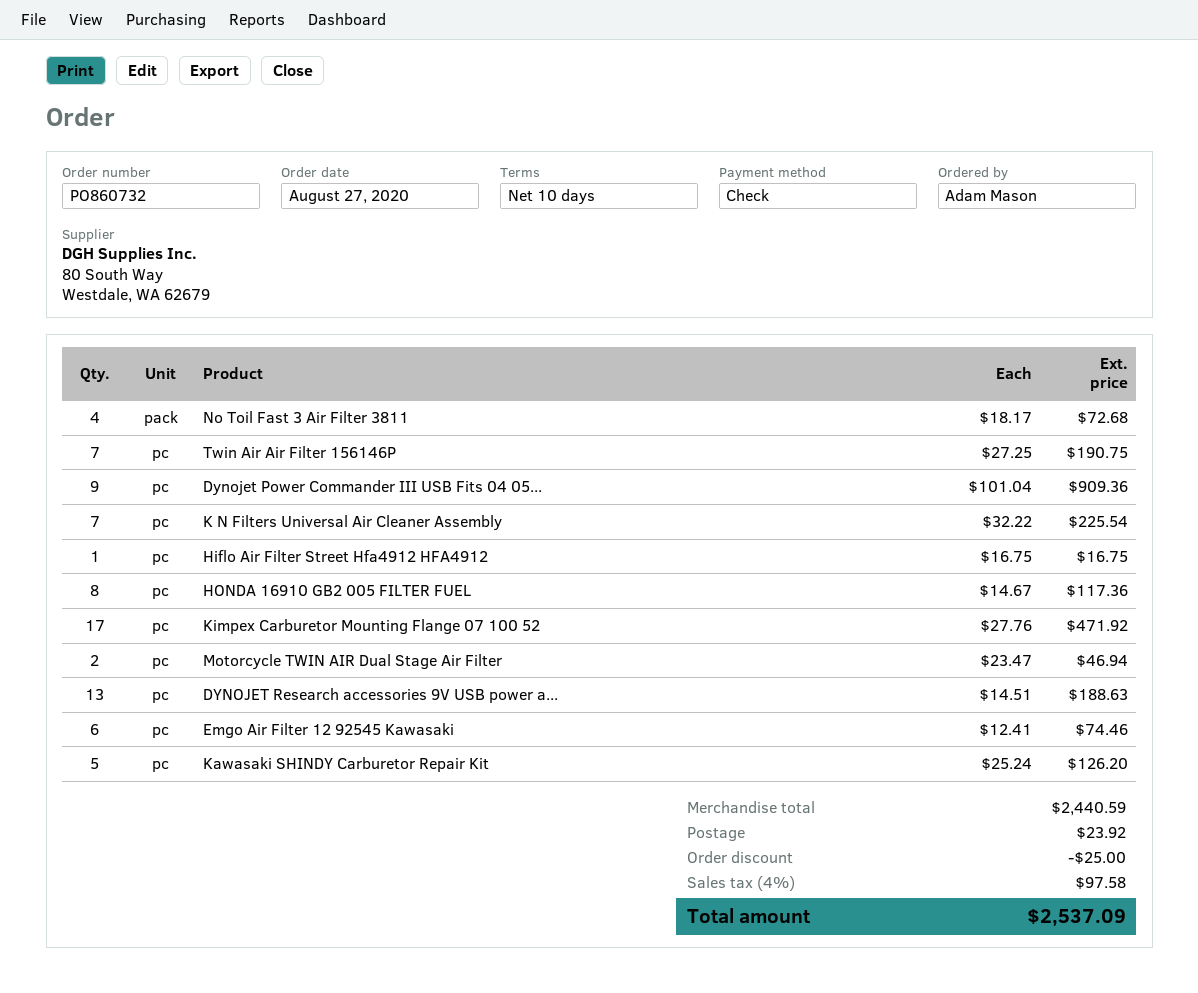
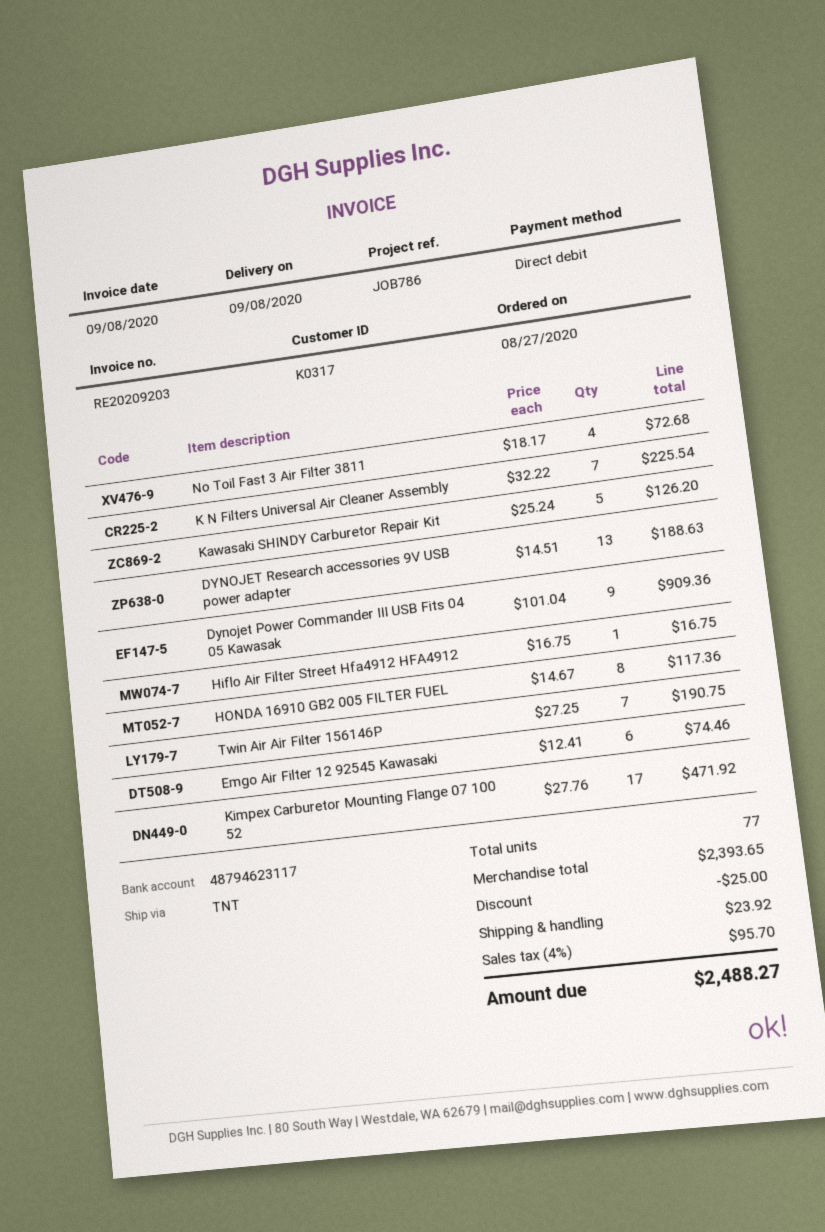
payment method: cheque -> direct debit
Motorcycle TWIN AIR Dual Stage Air Filter: 2 x 23.47 = 46.94 -> none
subtotal: 2440.59 -> 2393.65
tax: 4% = 97.58 -> 4% = 95.70
total: 2537.09 -> 2488.27

